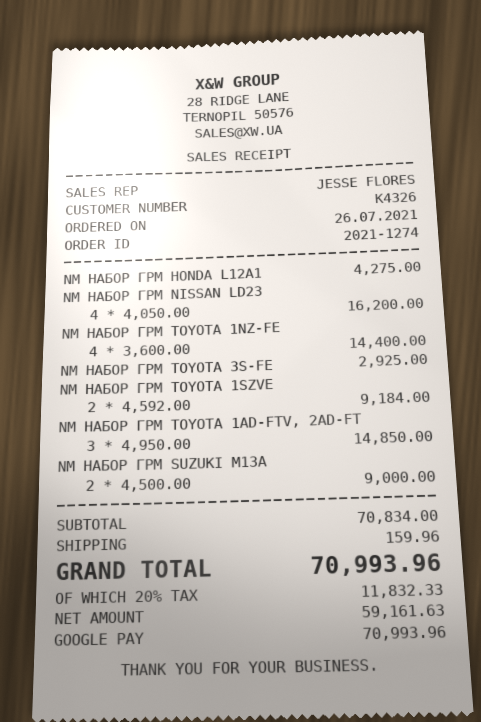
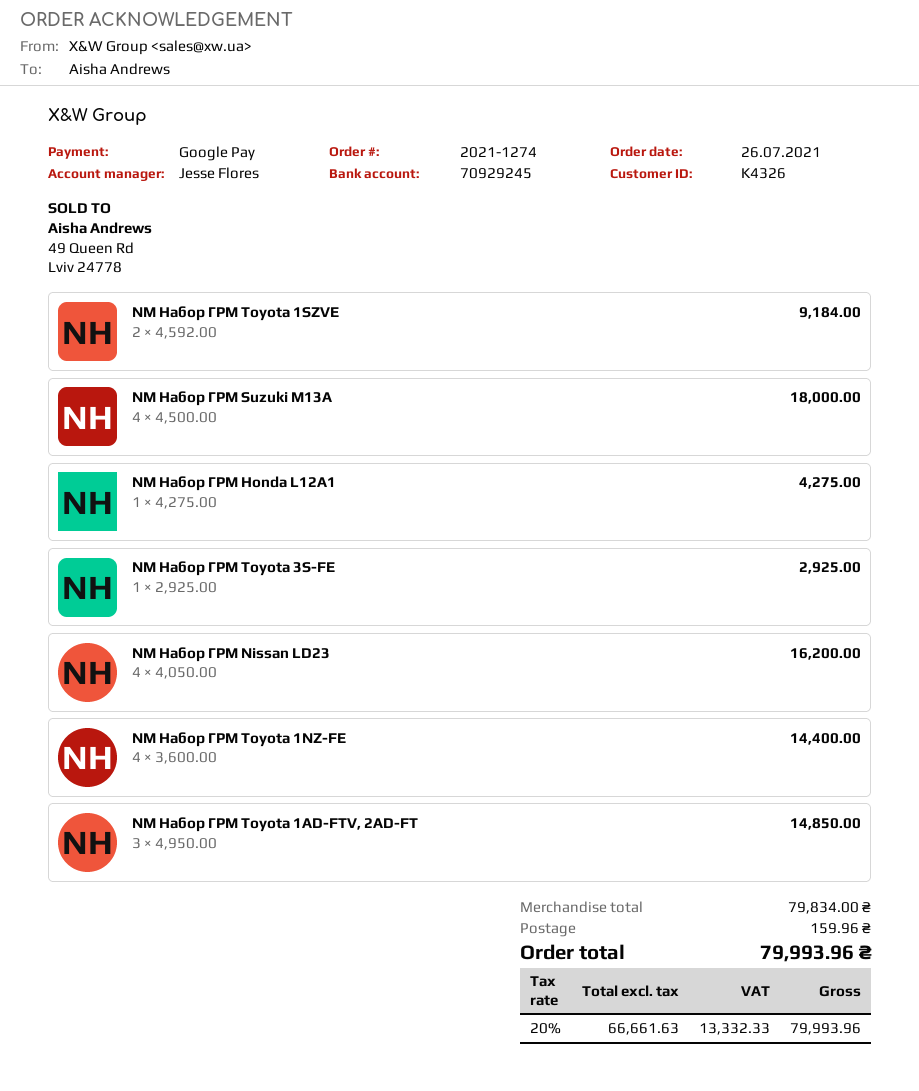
NM НАБОР ГРМ SUZUKI M13A: 2 x 4500.00 = 9000.00 -> 4 x 4500.00 = 18000.00
subtotal: 70834.00 -> 79834.00
net: 59161.63 -> 66661.63
tax: 20% = 11832.33 -> 20% = 13332.33
total: 70993.96 -> 79993.96

